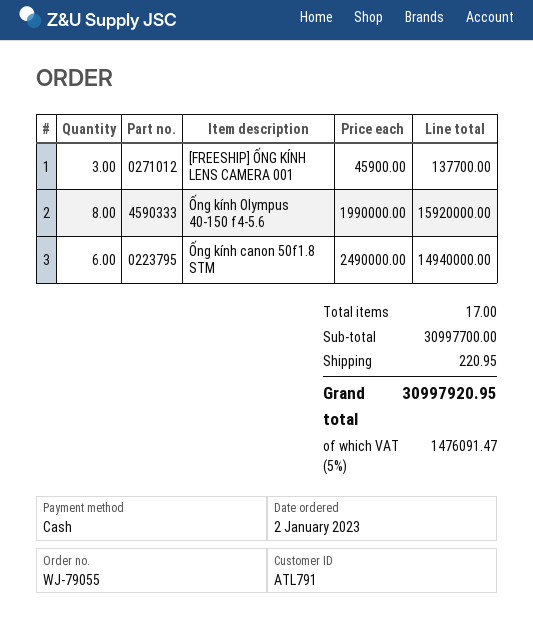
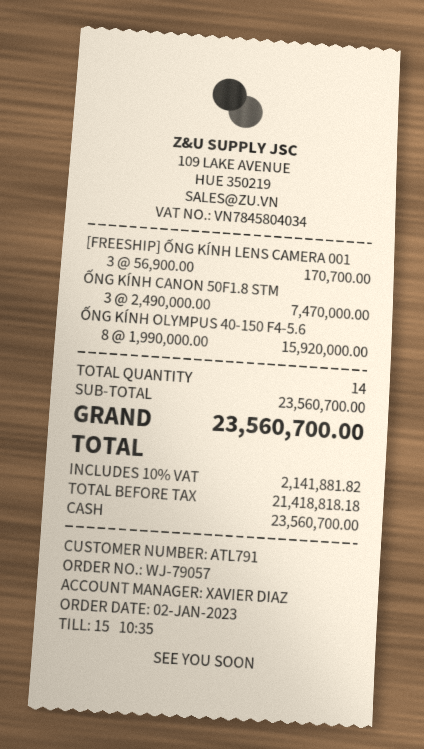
order number: WJ-79055 -> WJ-79057
[FREESHIP] ỐNG KÍNH LENS CAMERA 001: 3 x 45900.00 = 137700.00 -> 3 x 56900.00 = 170700.00
Ống kính canon 50f1.8 STM: 6 x 2490000.00 = 14940000.00 -> 3 x 2490000.00 = 7470000.00
total quantity: 17 -> 14
subtotal: 30997700.00 -> 23560700.00
shipping: 220.95 -> none
tax: 5% = 1476091.47 -> 10% = 2141881.82
total: 30997920.95 -> 23560700.00

